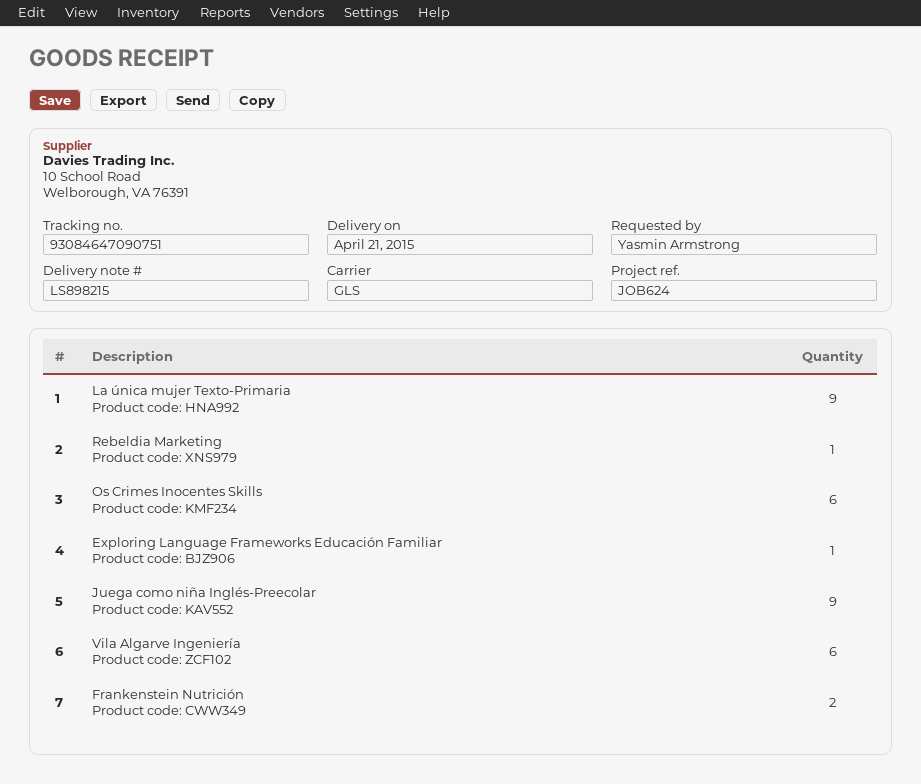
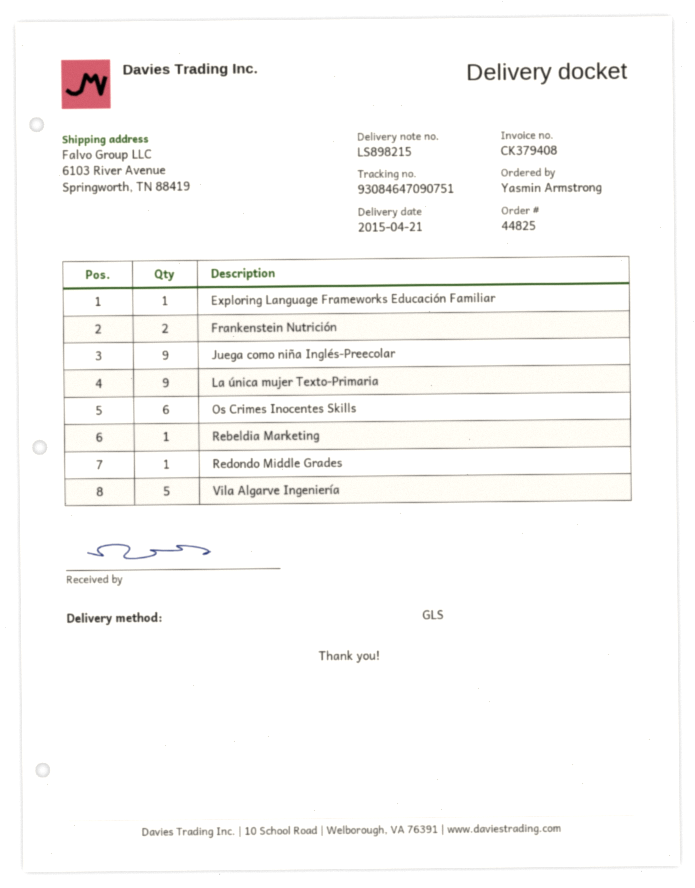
Vila Algarve Ingeniería: 6 -> 5
Redondo Middle Grades: none -> 1

